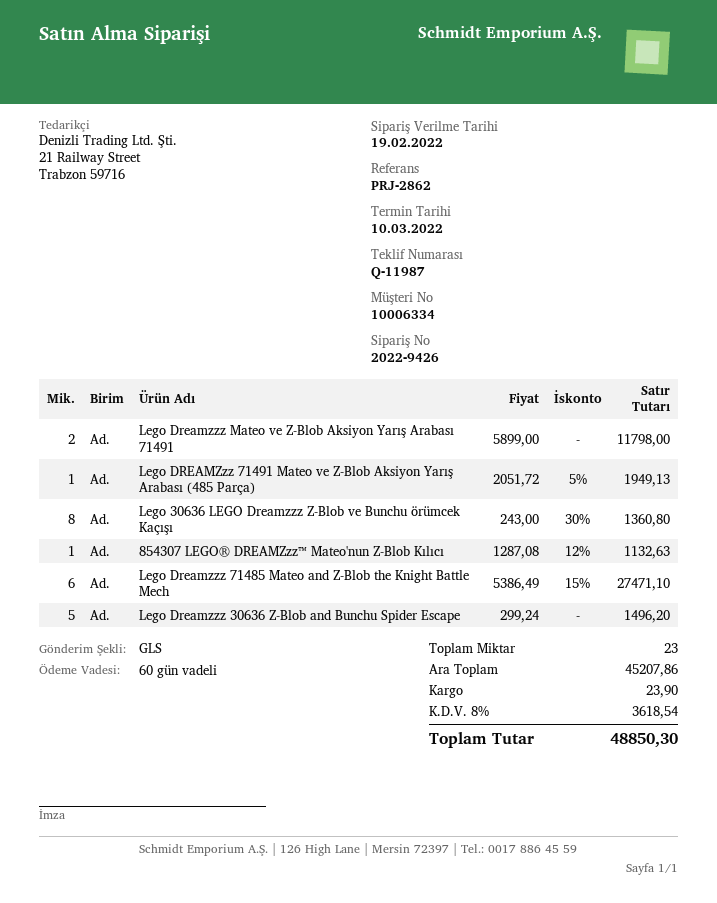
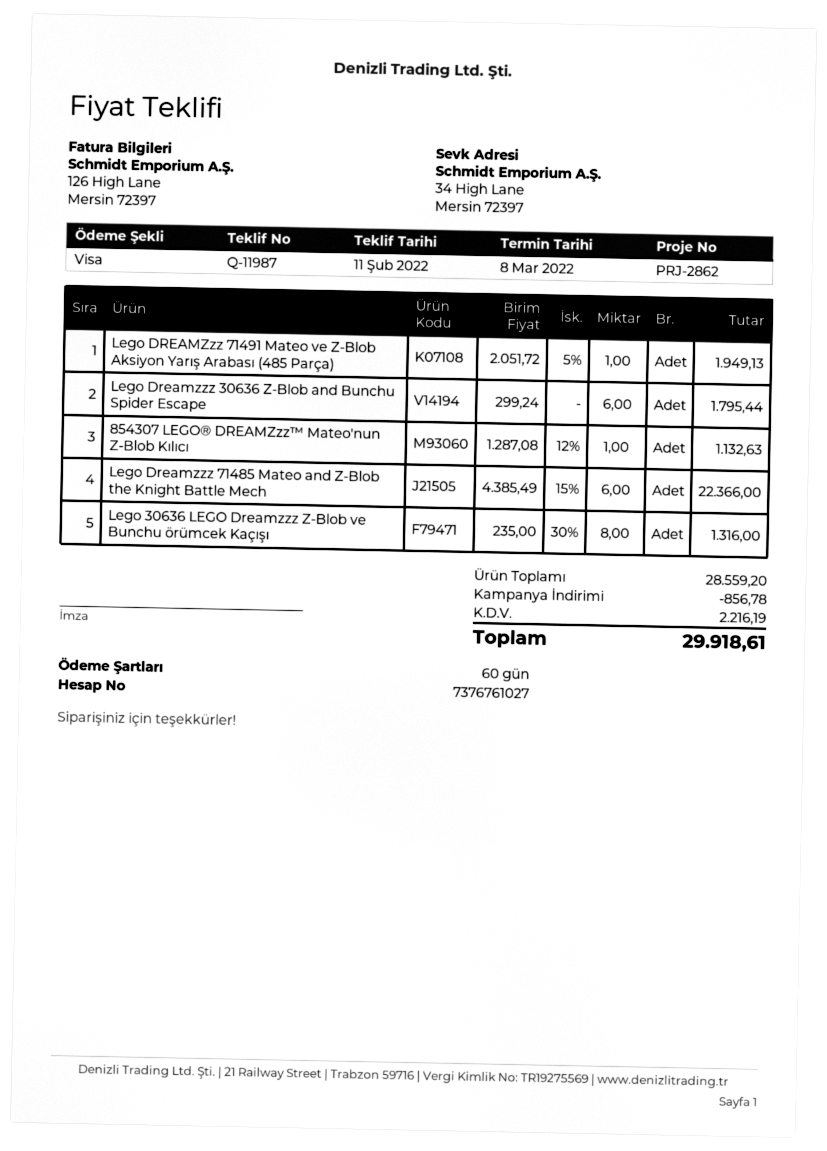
delivery date: 2022-03-10 -> 2022-03-08
Lego Dreamzzz Mateo ve Z-Blob Aksiyon Yarış Arabası 71491: 2 x 5899.00 = 11798.00 -> none
Lego 30636 LEGO Dreamzzz Z-Blob ve Bunchu örümcek Kaçışı: 8 x 243.00 - 30% = 1360.80 -> 8 x 235.00 - 30% = 1316.00
Lego Dreamzzz 71485 Mateo and Z-Blob the Knight Battle Mech: 6 x 5386.49 - 15% = 27471.10 -> 6 x 4385.49 - 15% = 22366.00
Lego Dreamzzz 30636 Z-Blob and Bunchu Spider Escape: 5 x 299.24 = 1496.20 -> 6 x 299.24 = 1795.44
subtotal: 45207.86 -> 28559.20
discount: none -> 856.78
shipping: 23.90 -> none
tax: 3618.54 -> 2216.19
total: 48850.30 -> 29918.61

